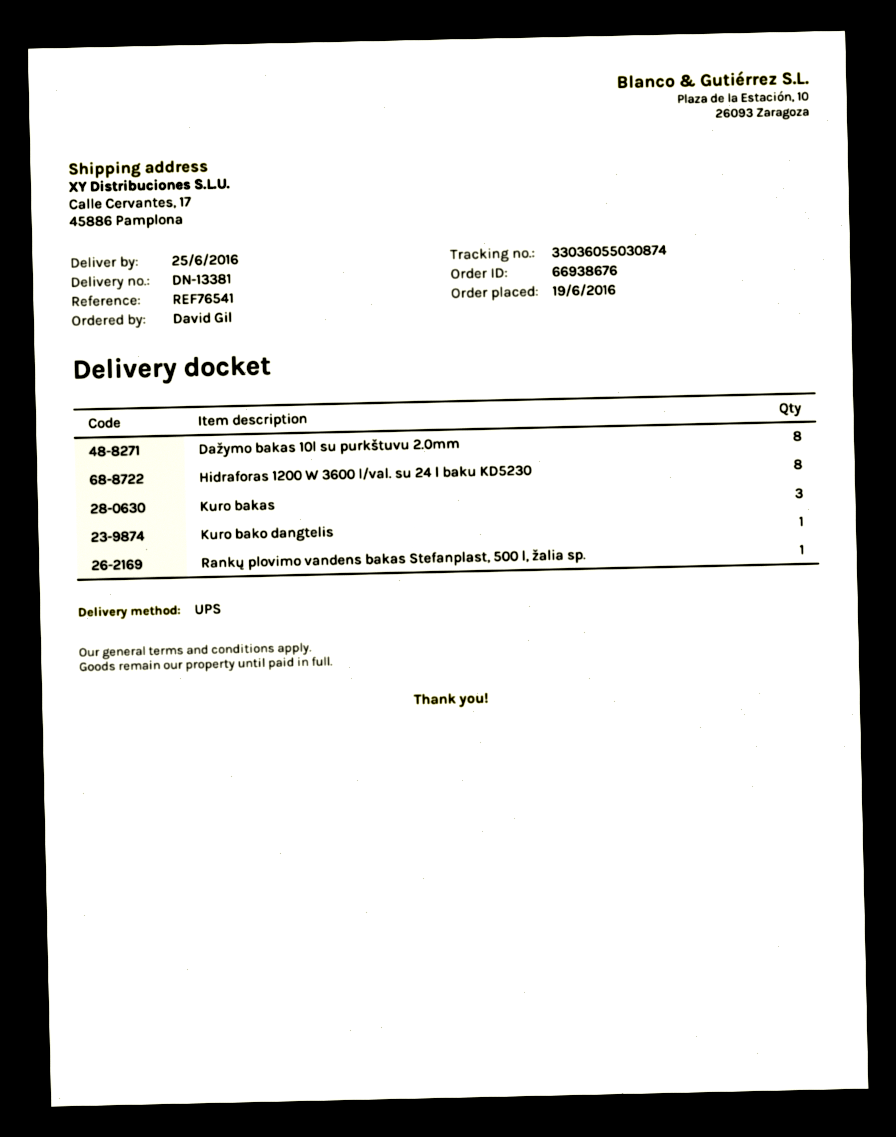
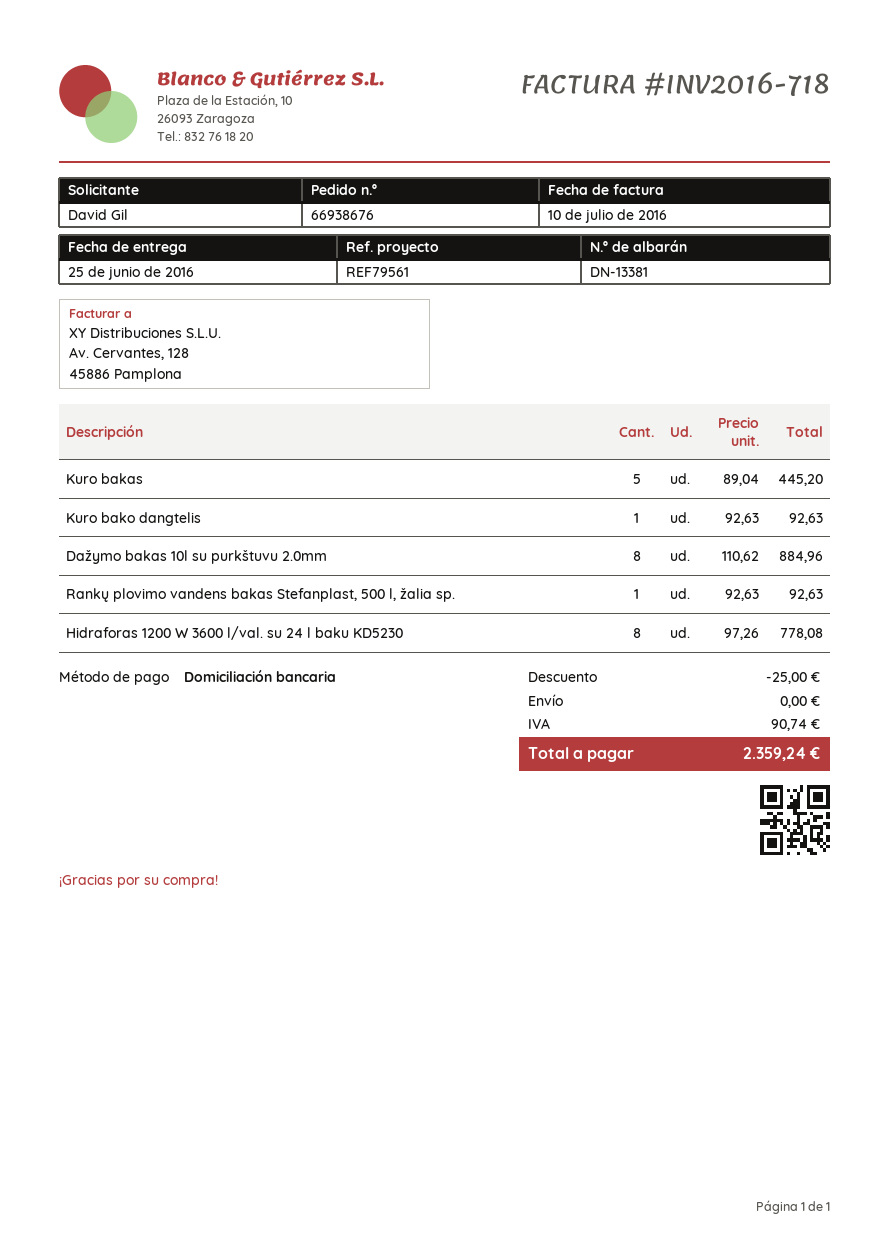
reference: REF76541 -> REF79561
Kuro bakas: 3 -> 5

